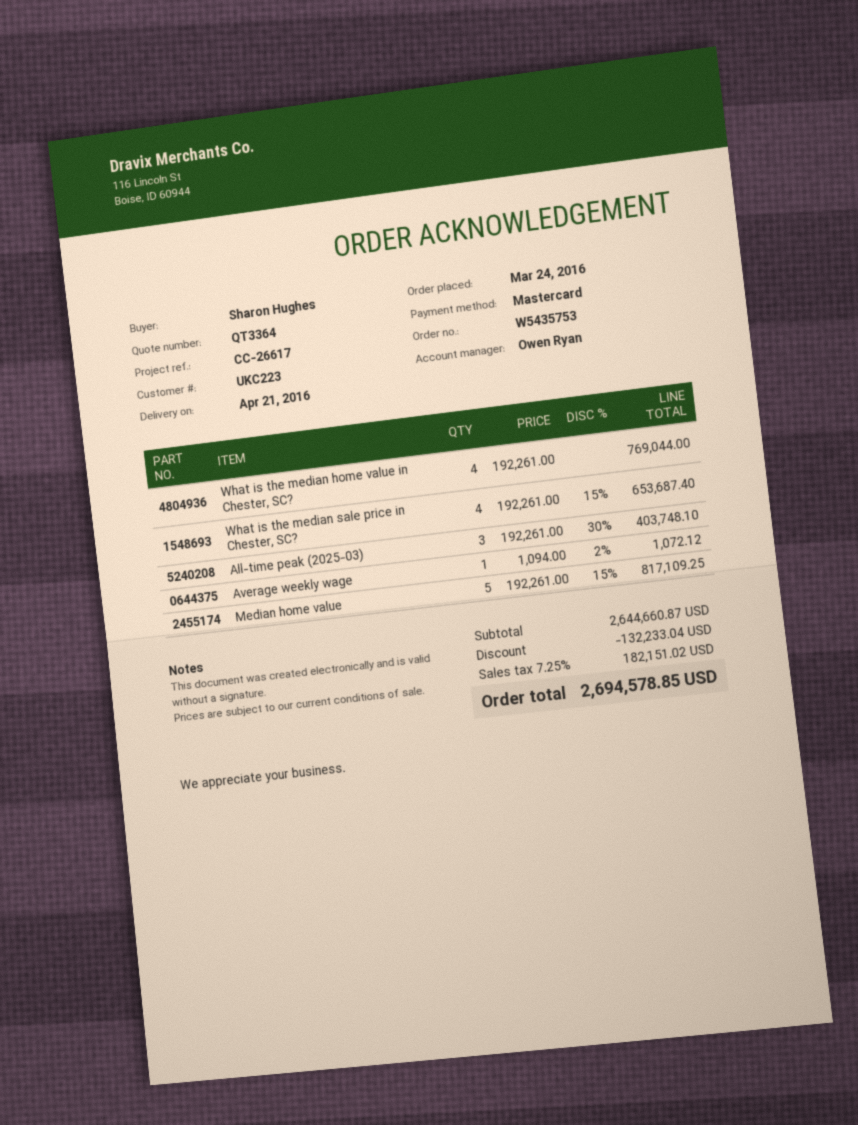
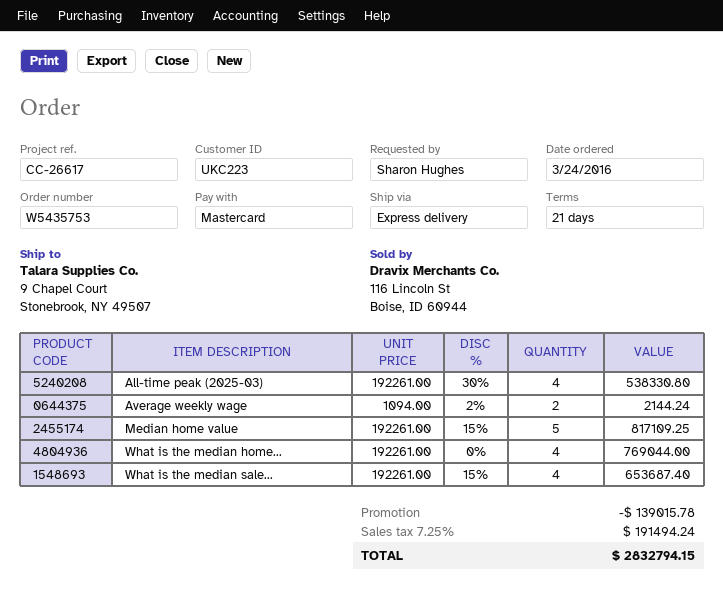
All-time peak (2025-03): 3 x 192261.00 - 30% = 403748.10 -> 4 x 192261.00 - 30% = 538330.80
Average weekly wage: 1 x 1094.00 - 2% = 1072.12 -> 2 x 1094.00 - 2% = 2144.24
discount: 132233.04 -> 139015.78
tax: 7.25% = 182151.02 -> 7.25% = 191494.24
total: 2694578.85 -> 2832794.15

